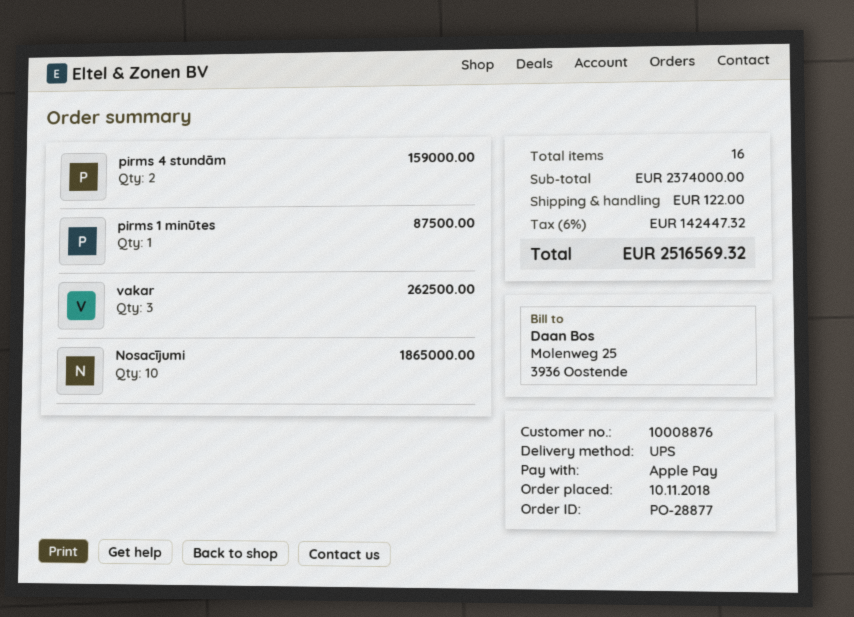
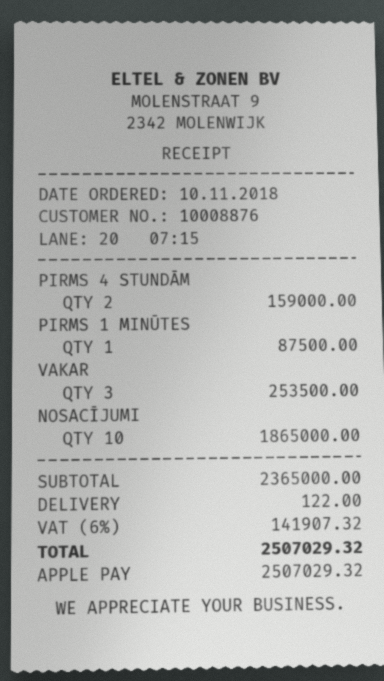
vakar: 3 for 262500.00 -> 3 for 253500.00
subtotal: 2374000.00 -> 2365000.00
tax: 6% = 142447.32 -> 6% = 141907.32
total: 2516569.32 -> 2507029.32

